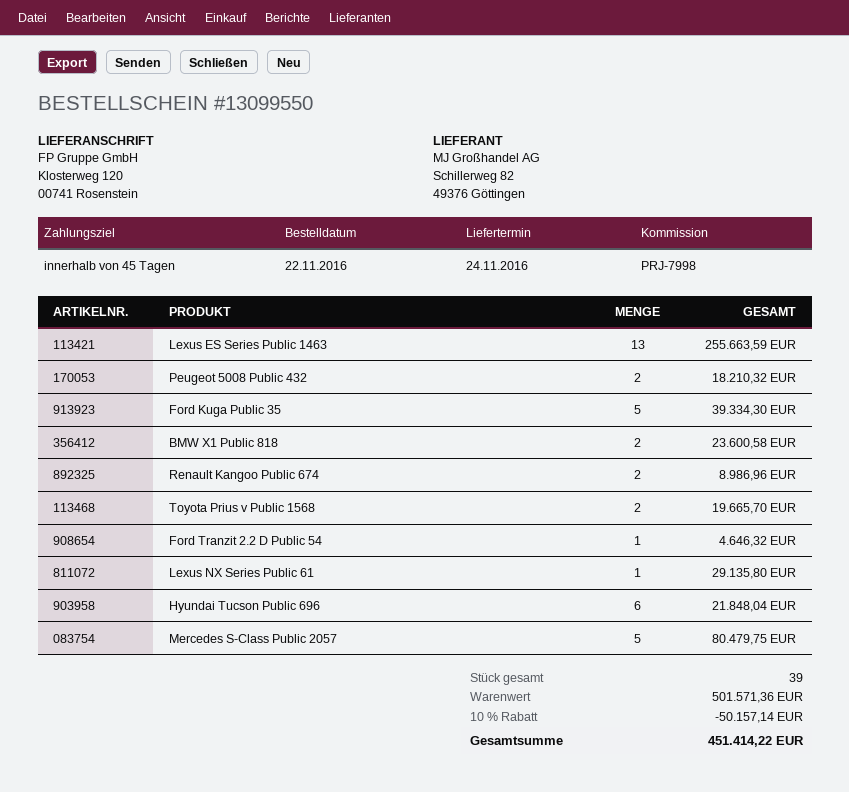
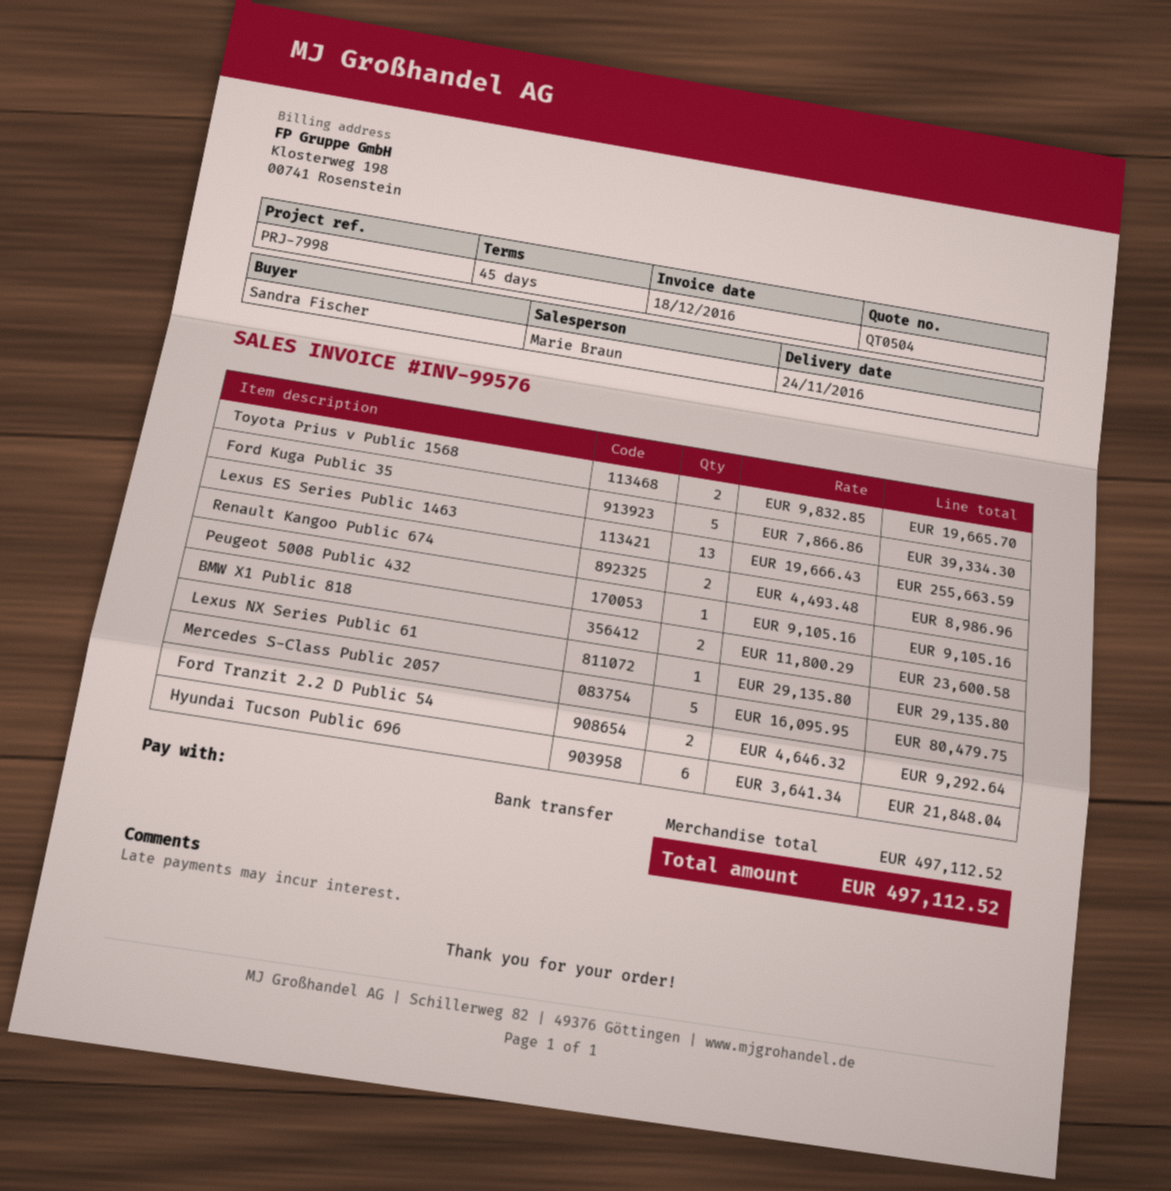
Peugeot 5008 Public 432: 2 for 18210.32 -> 1 for 9105.16
Ford Tranzit 2.2 D Public 54: 1 for 4646.32 -> 2 for 9292.64
subtotal: 501571.36 -> 497112.52
discount: 10% = 50157.14 -> none
total: 451414.22 -> 497112.52

